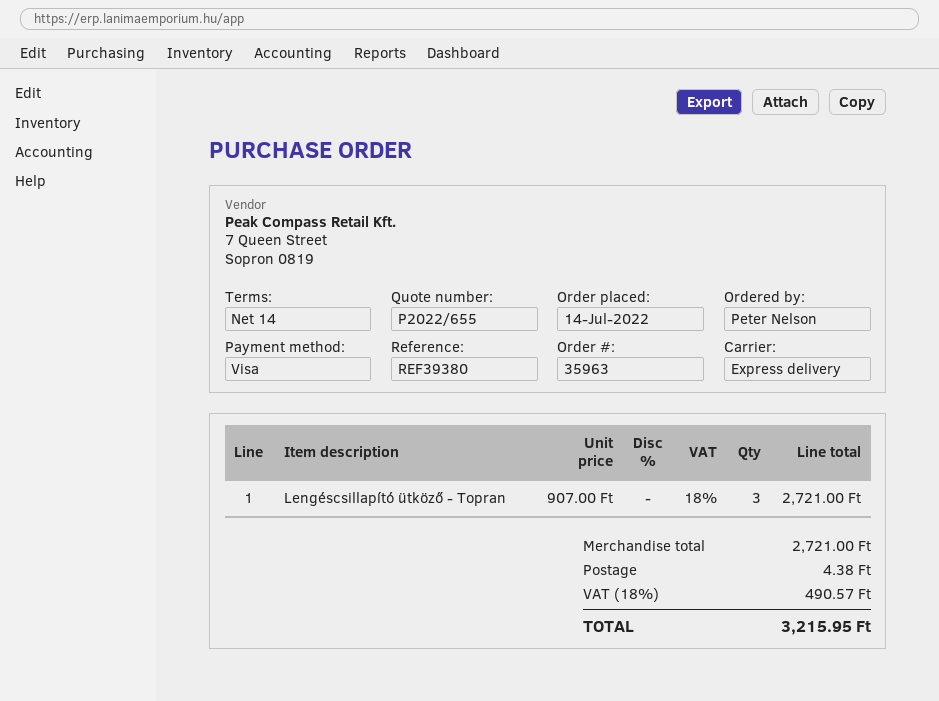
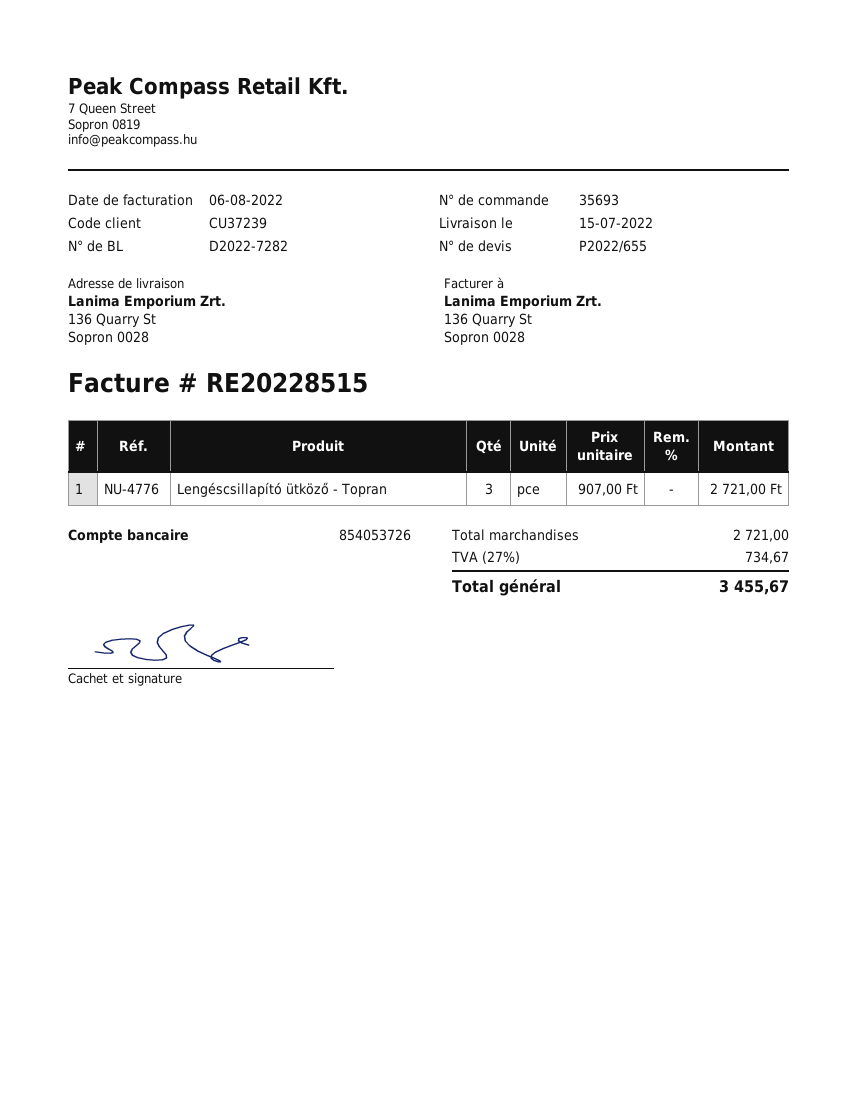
order number: 35963 -> 35693
shipping: 4.38 -> none
tax: 18% = 490.57 -> 27% = 734.67
total: 3215.95 -> 3455.67

